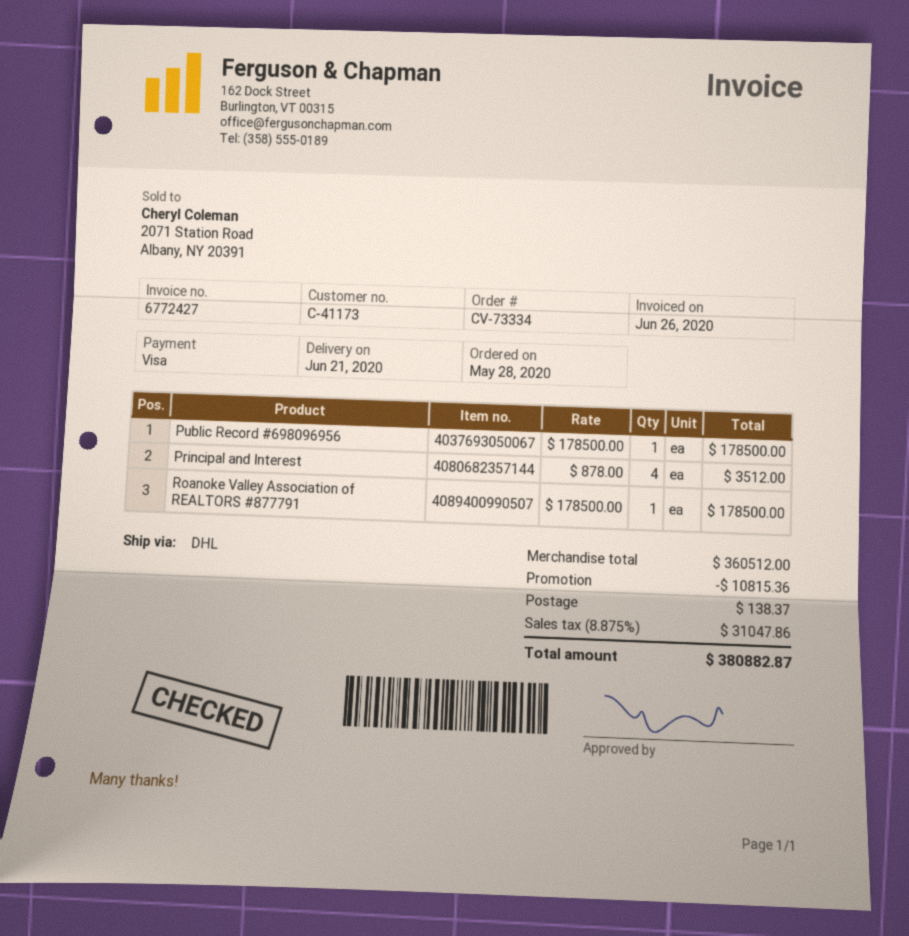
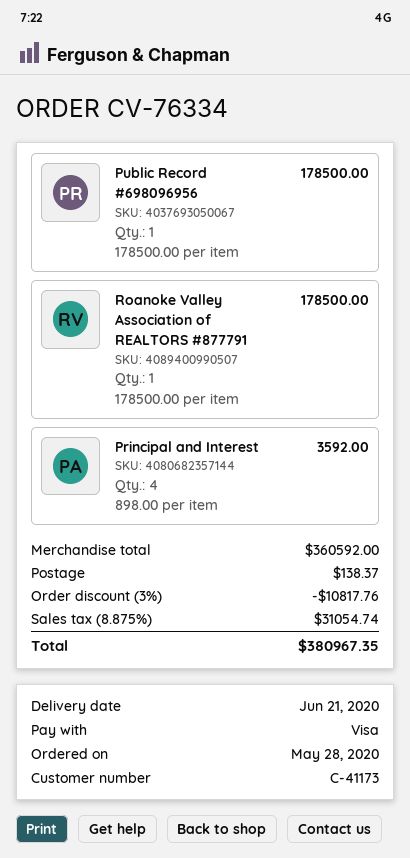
order number: CV-73334 -> CV-76334
Principal and Interest: 4 x 878.00 = 3512.00 -> 4 x 898.00 = 3592.00
subtotal: 360512.00 -> 360592.00
discount: 10815.36 -> 10817.76
tax: 8.875% = 31047.86 -> 8.875% = 31054.74
total: 380882.87 -> 380967.35

